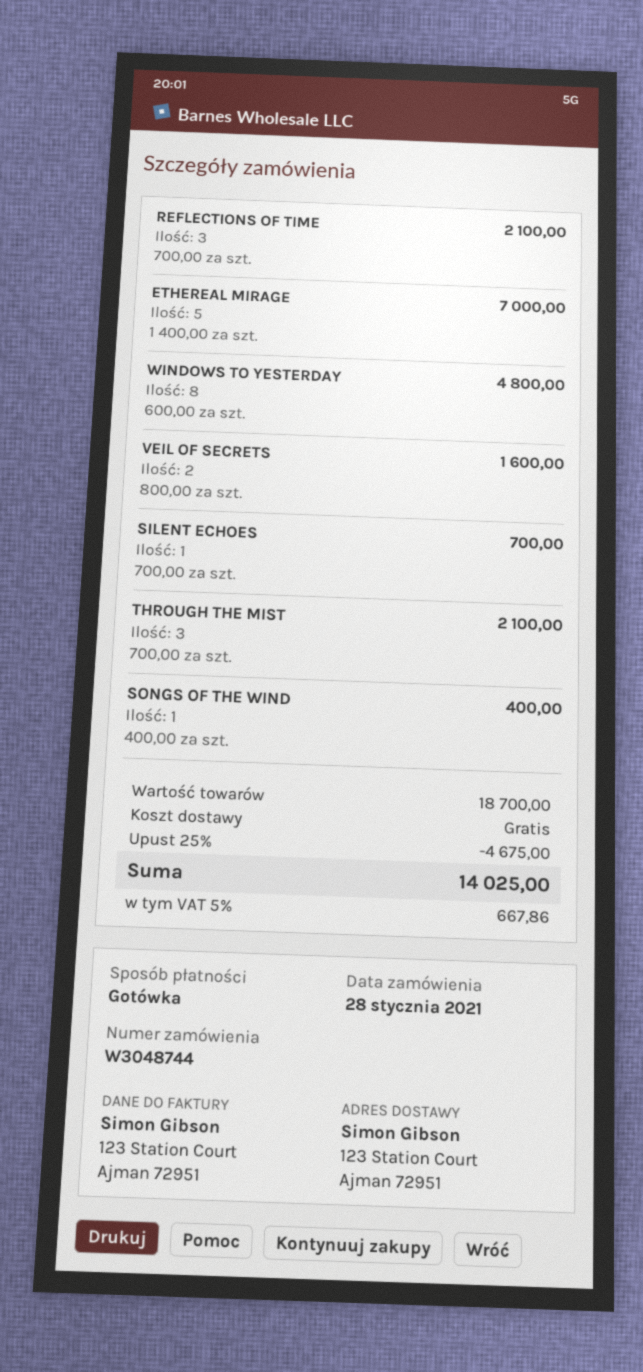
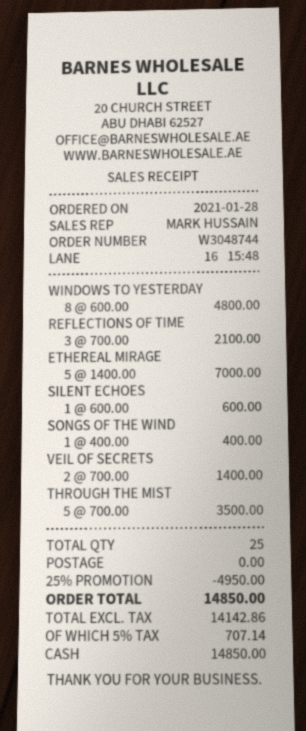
VEIL OF SECRETS: 2 x 800.00 = 1600.00 -> 2 x 700.00 = 1400.00
SILENT ECHOES: 1 x 700.00 = 700.00 -> 1 x 600.00 = 600.00
THROUGH THE MIST: 3 x 700.00 = 2100.00 -> 5 x 700.00 = 3500.00
discount: 25% = 4675.00 -> 25% = 4950.00
tax: 5% = 667.86 -> 5% = 707.14
total: 14025.00 -> 14850.00

